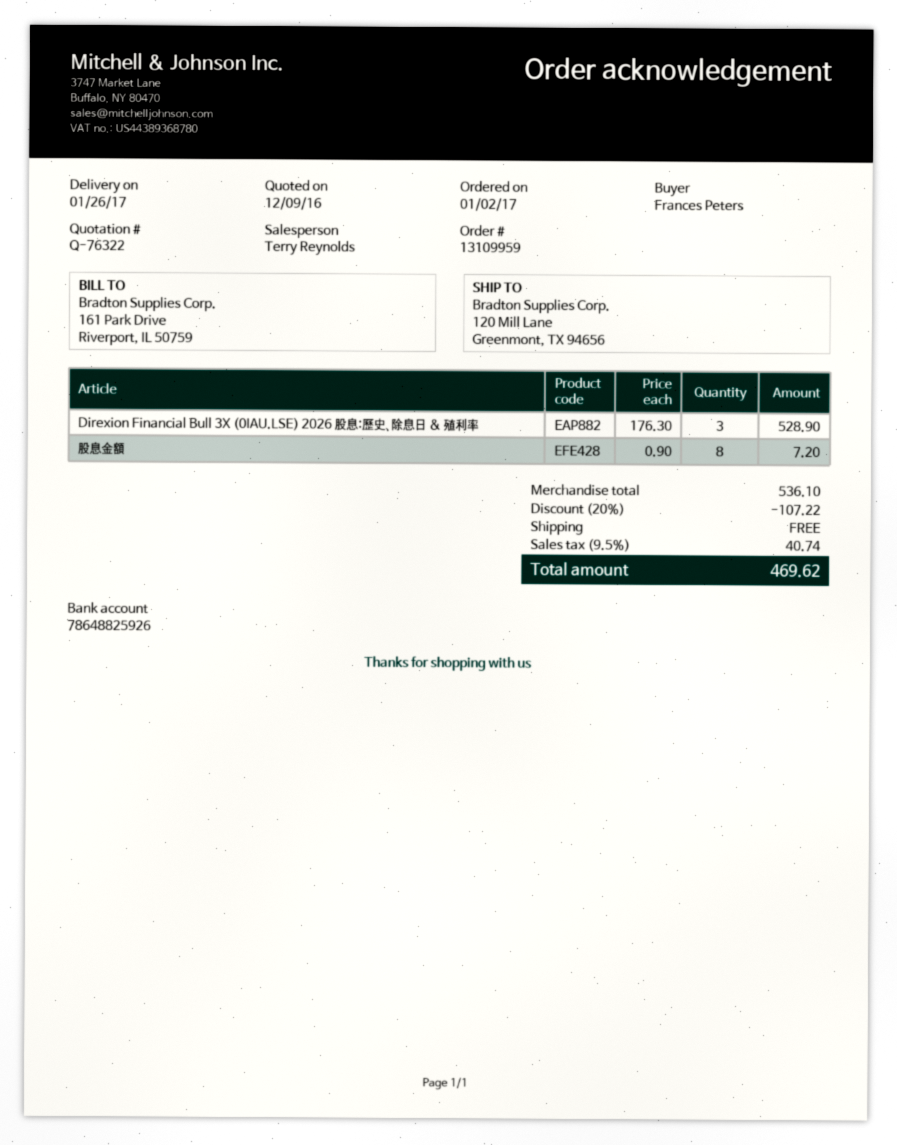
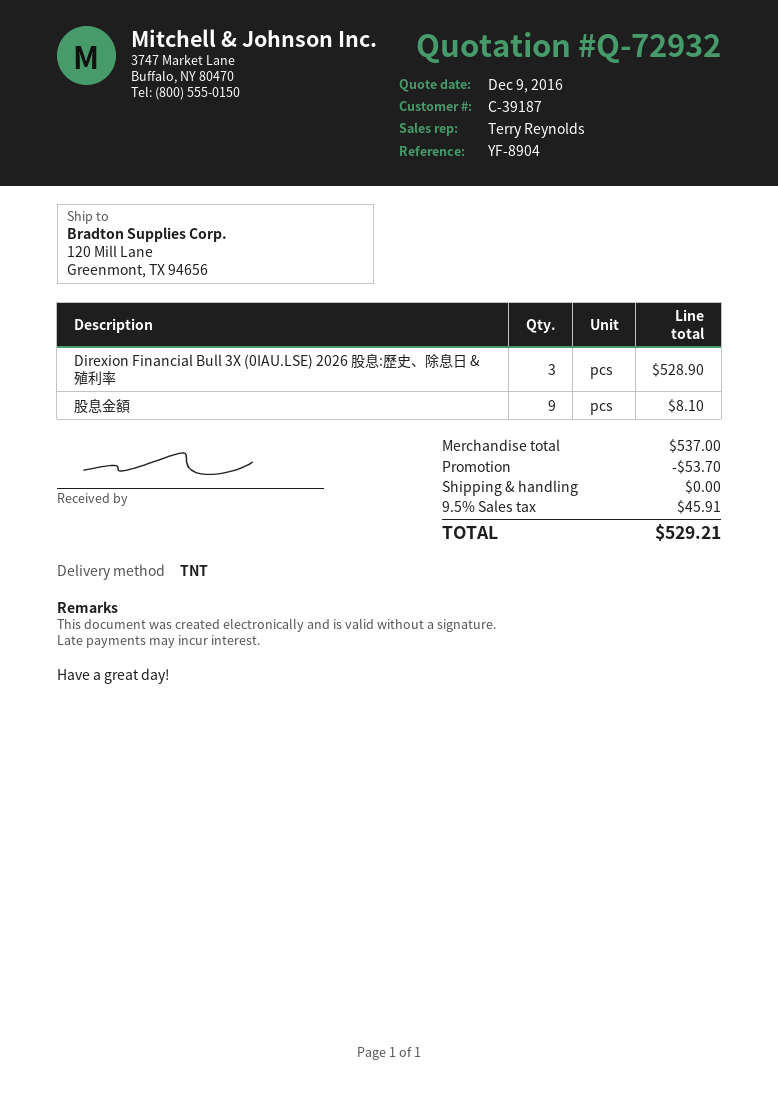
quote number: Q-76322 -> Q-72932
股息金額: 8 for 7.20 -> 9 for 8.10
subtotal: 536.10 -> 537.00
discount: 107.22 -> 53.70
tax: 9.5% = 40.74 -> 9.5% = 45.91
total: 469.62 -> 529.21

